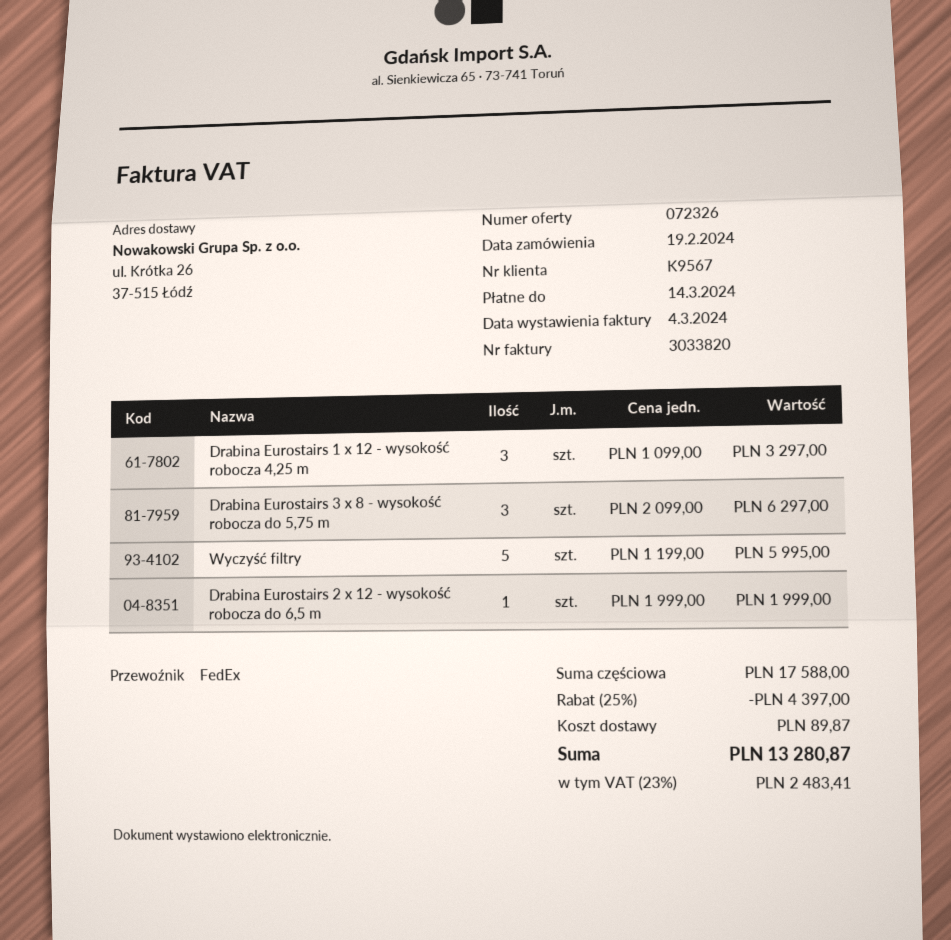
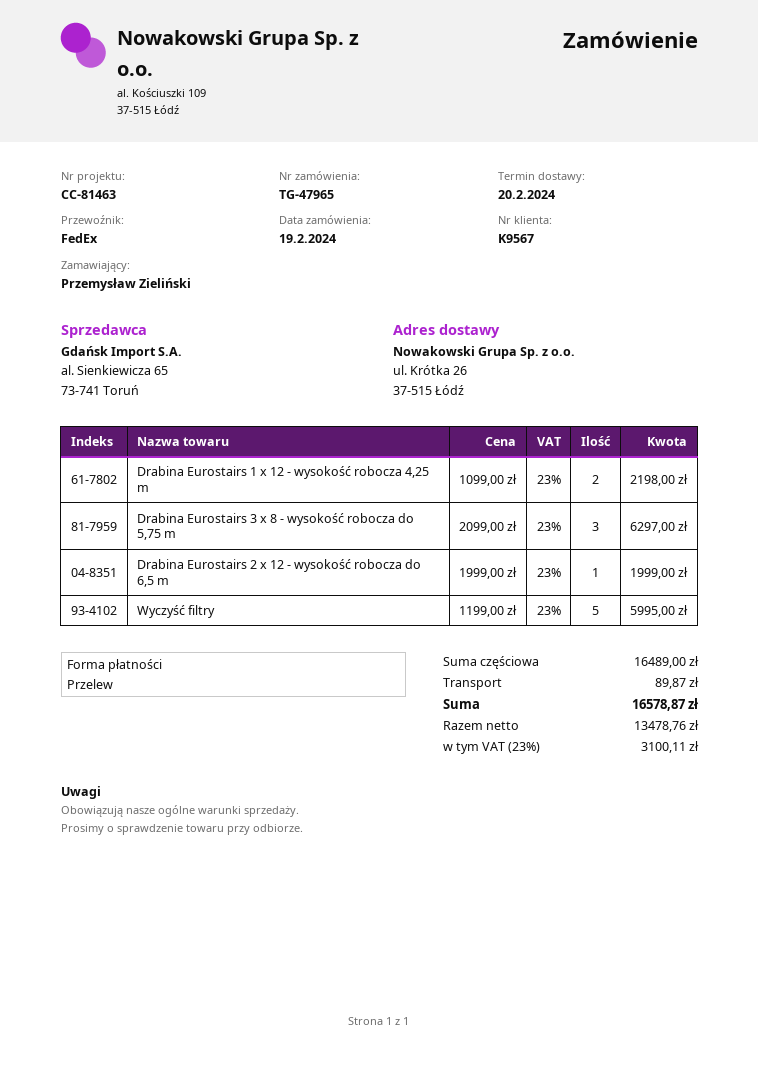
Drabina Eurostairs 1 x 12 - wysokość robocza 4,25 m: 3 x 1099.00 = 3297.00 -> 2 x 1099.00 = 2198.00
subtotal: 17588.00 -> 16489.00
discount: 25% = 4397.00 -> none
tax: 23% = 2483.41 -> 23% = 3100.11
total: 13280.87 -> 16578.87

